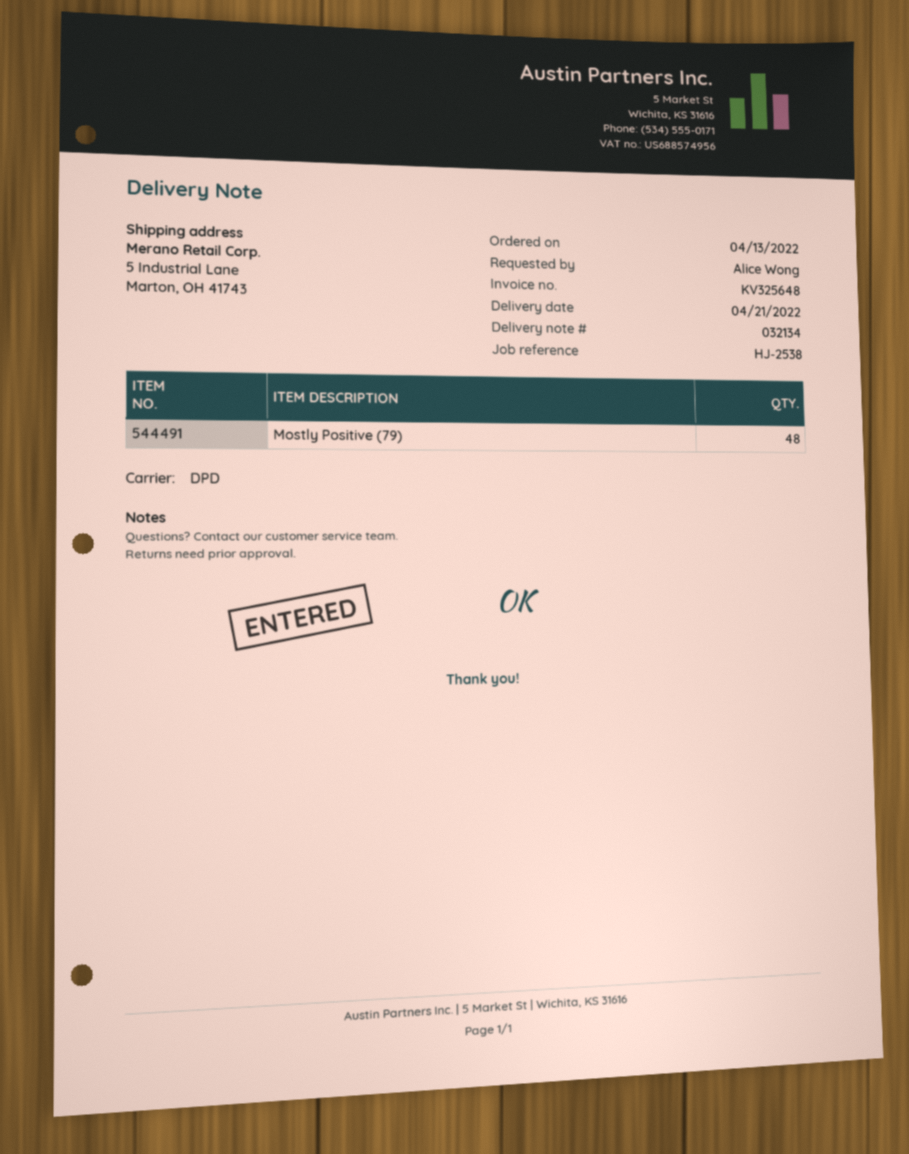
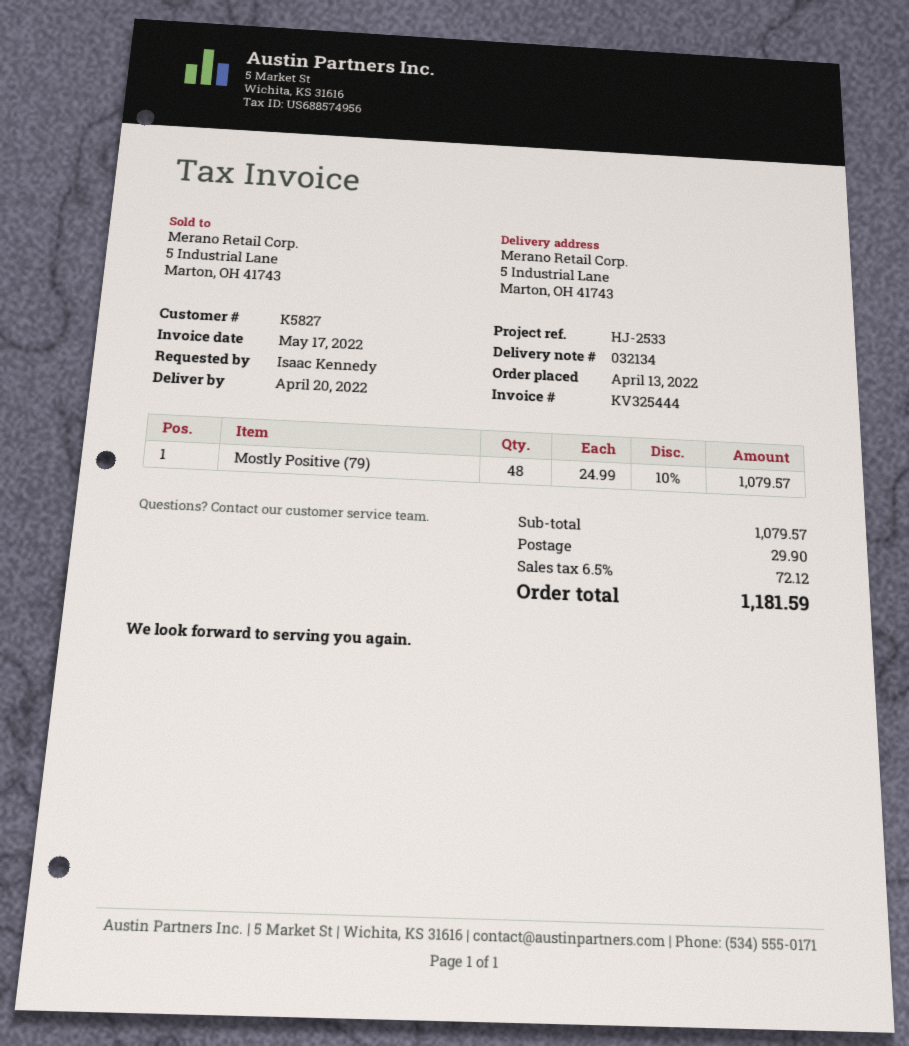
delivery date: 2022-04-21 -> 2022-04-20
invoice number: KV325648 -> KV325444
reference: HJ-2538 -> HJ-2533
ordered by: Alice Wong -> Isaac Kennedy

